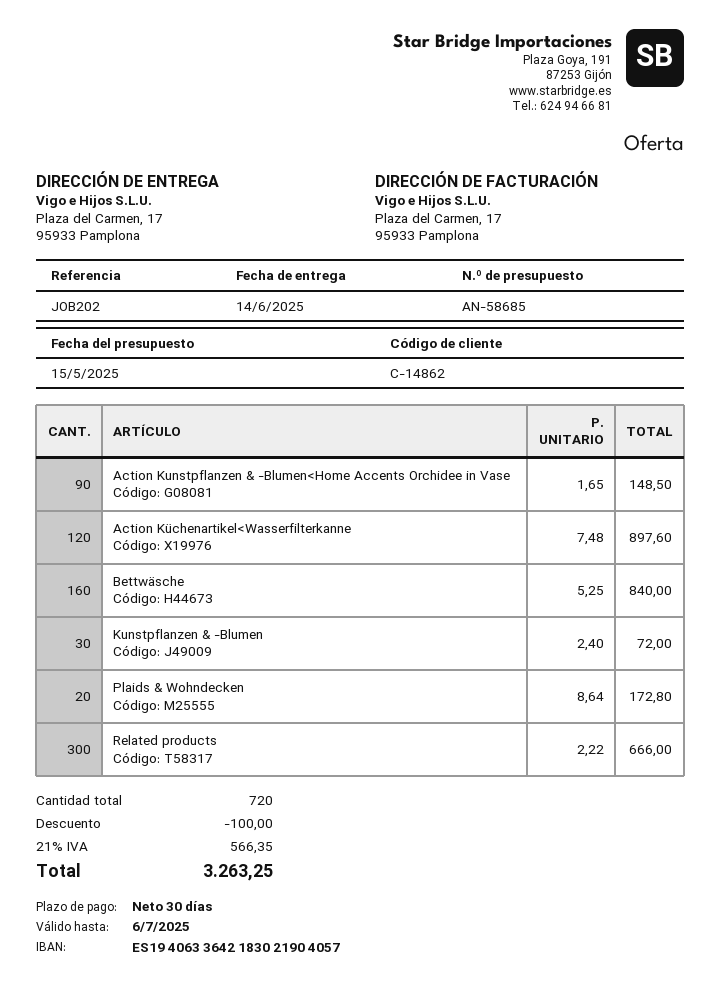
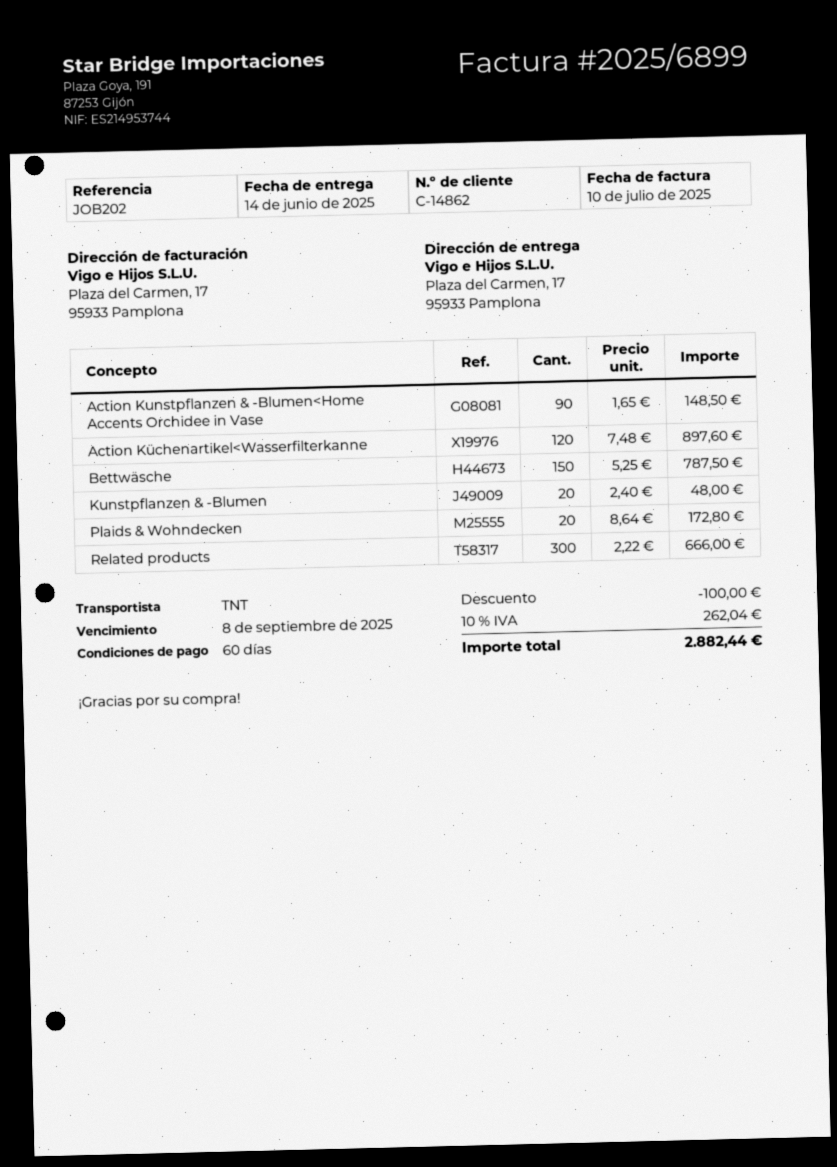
payment terms: 30 days -> 60 days
Bettwäsche: 160 x 5.25 = 840.00 -> 150 x 5.25 = 787.50
Kunstpflanzen & -Blumen: 30 x 2.40 = 72.00 -> 20 x 2.40 = 48.00
tax: 21% = 566.35 -> 10% = 262.04
total: 3263.25 -> 2882.44

